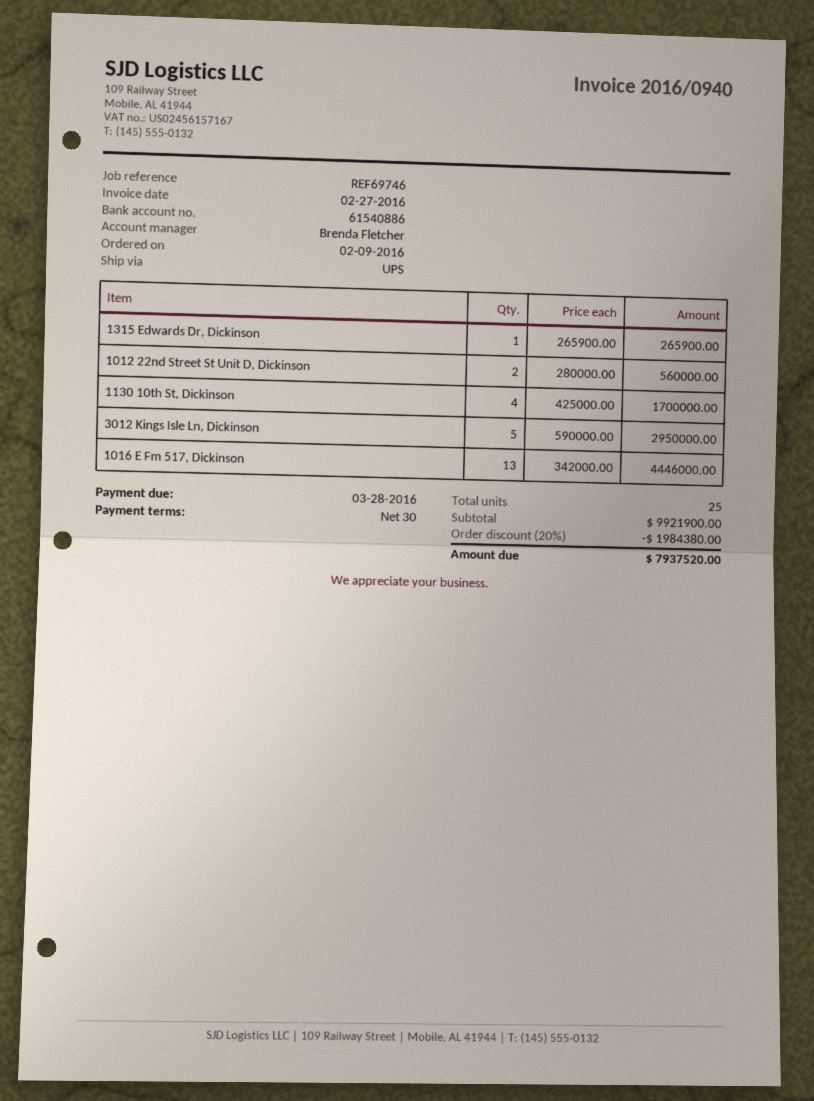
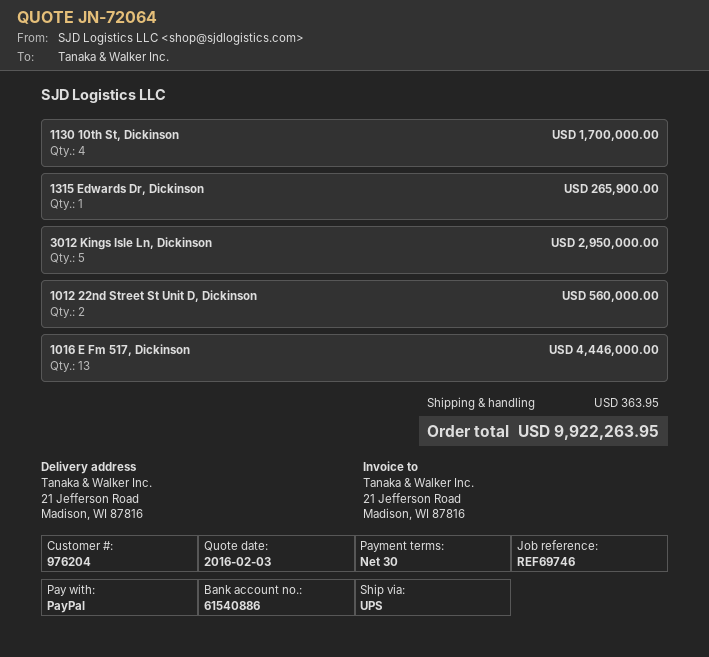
discount: 20% = 1984380.00 -> none
shipping: none -> 363.95
total: 7937520.00 -> 9922263.95

